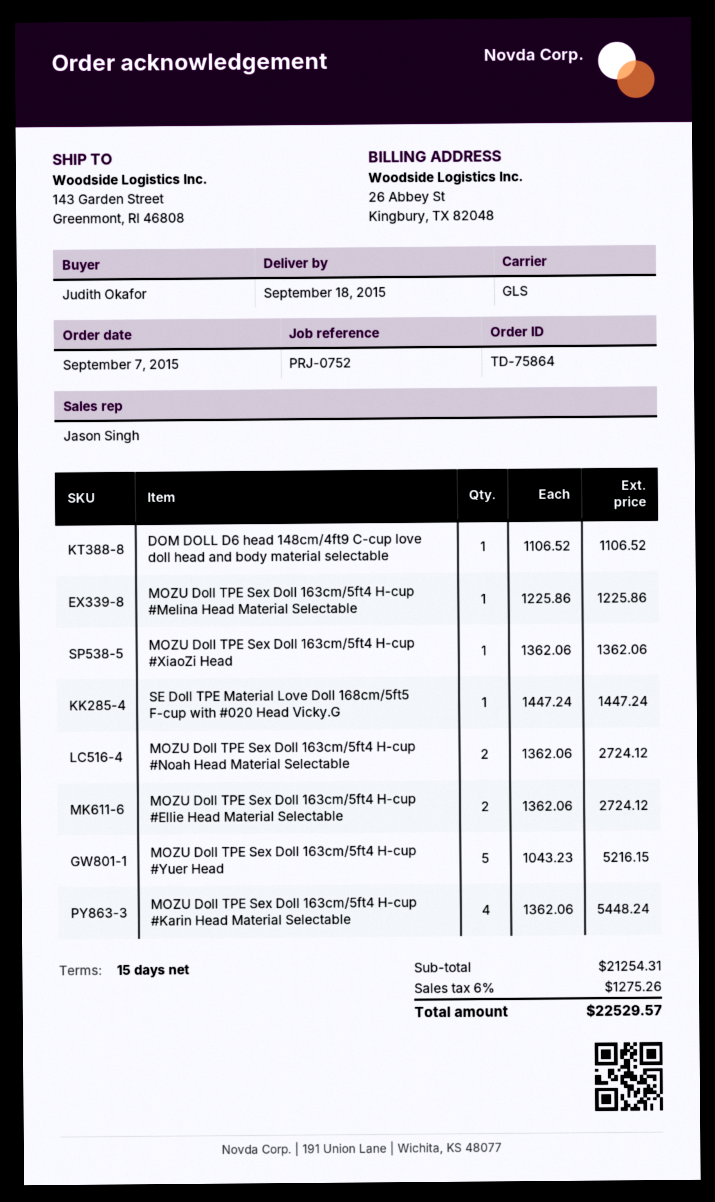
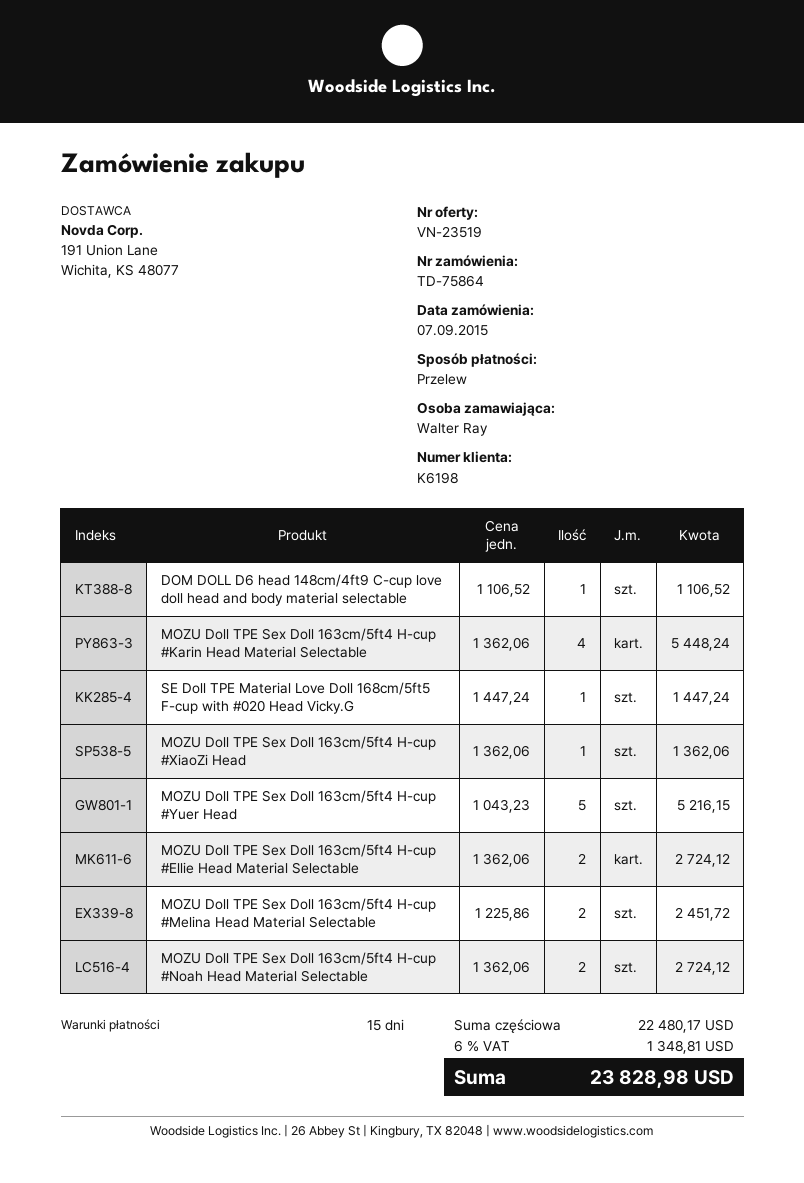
ordered by: Judith Okafor -> Walter Ray
MOZU Doll TPE Sex Doll 163cm/5ft4 H-cup #Melina Head Material Selectable: 1 x 1225.86 = 1225.86 -> 2 x 1225.86 = 2451.72
subtotal: 21254.31 -> 22480.17
tax: 6% = 1275.26 -> 6% = 1348.81
total: 22529.57 -> 23828.98

